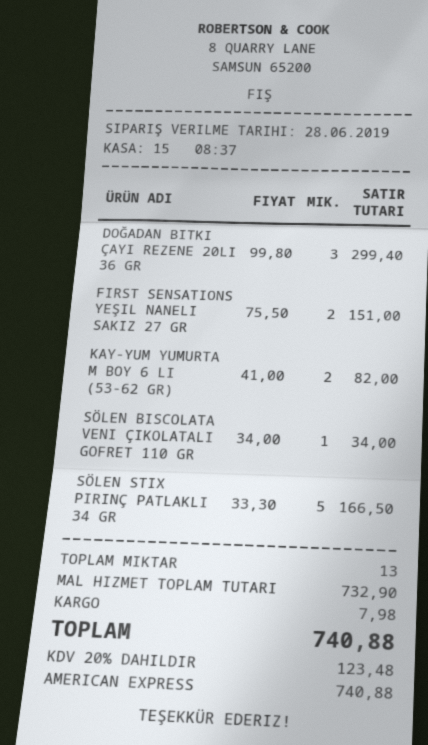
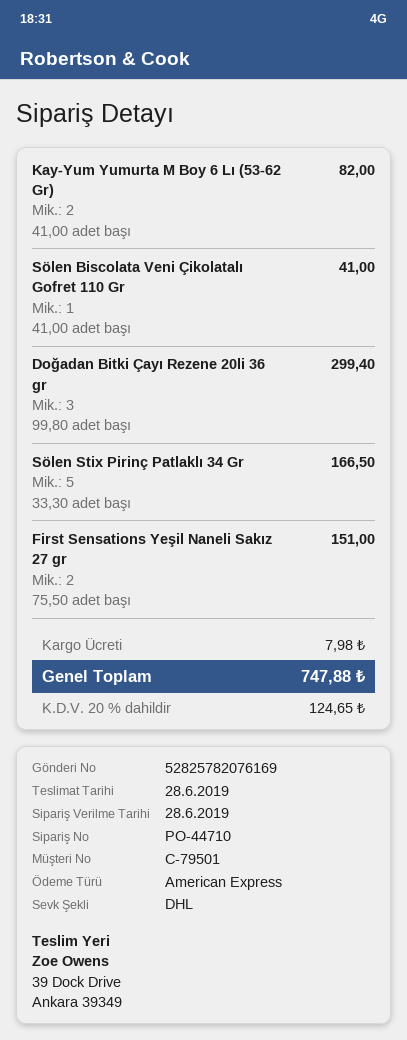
SÖLEN BISCOLATA VENI ÇIKOLATALI GOFRET 110 GR: 1 x 34.00 = 34.00 -> 1 x 41.00 = 41.00
tax: 20% = 123.48 -> 20% = 124.65
total: 740.88 -> 747.88

